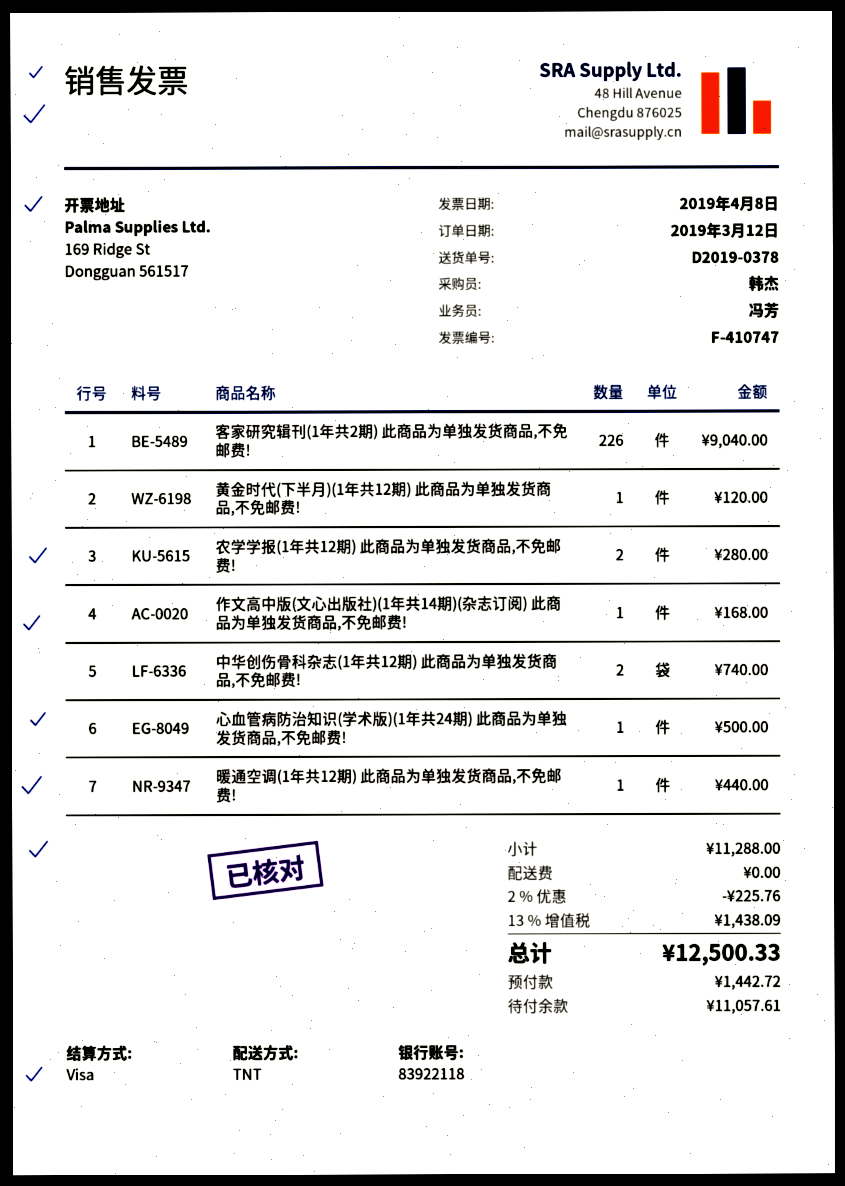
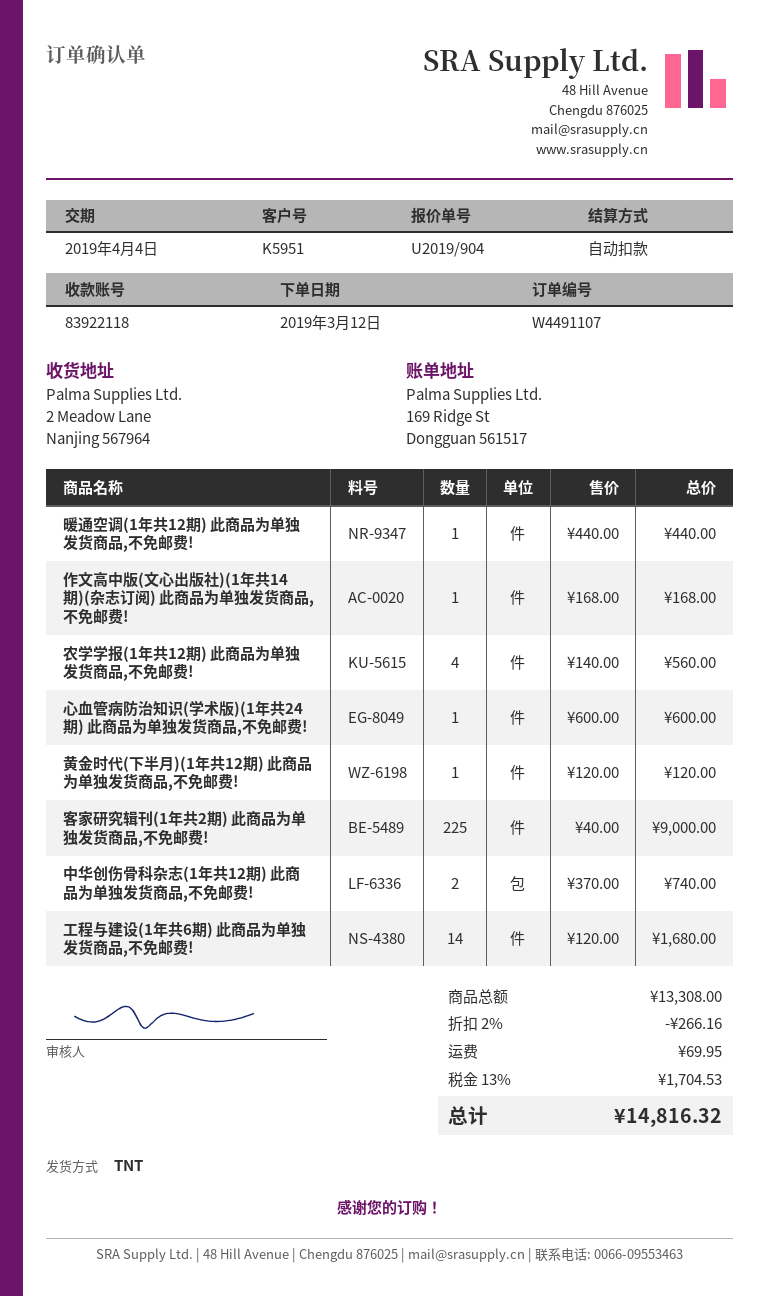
payment method: Visa -> direct debit
客家研究辑刊(1年共2期) 此商品为单独发货商品,不免邮费!: 226 for 9040.00 -> 225 for 9000.00
农学学报(1年共12期) 此商品为单独发货商品,不免邮费!: 2 for 280.00 -> 4 for 560.00
心血管病防治知识(学术版)(1年共24期) 此商品为单独发货商品,不免邮费!: 1 for 500.00 -> 1 for 600.00
工程与建设(1年共6期) 此商品为单独发货商品,不免邮费!: none -> 14 for 1680.00
subtotal: 11288.00 -> 13308.00
discount: 2% = 225.76 -> 2% = 266.16
shipping: 0.00 -> 69.95
tax: 13% = 1438.09 -> 13% = 1704.53
total: 12500.33 -> 14816.32

